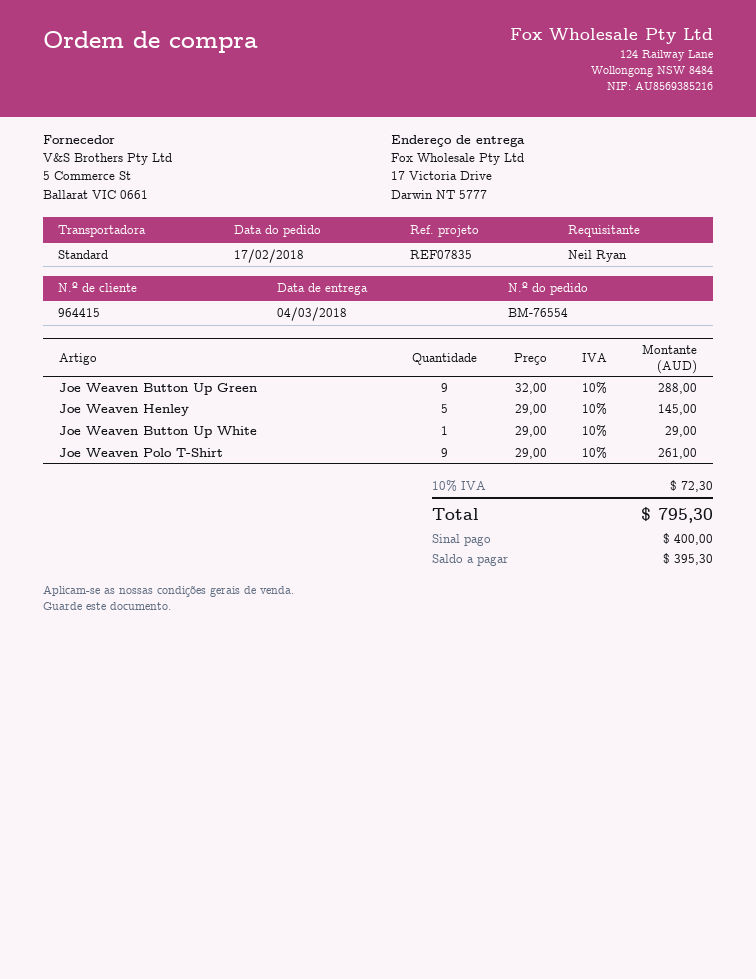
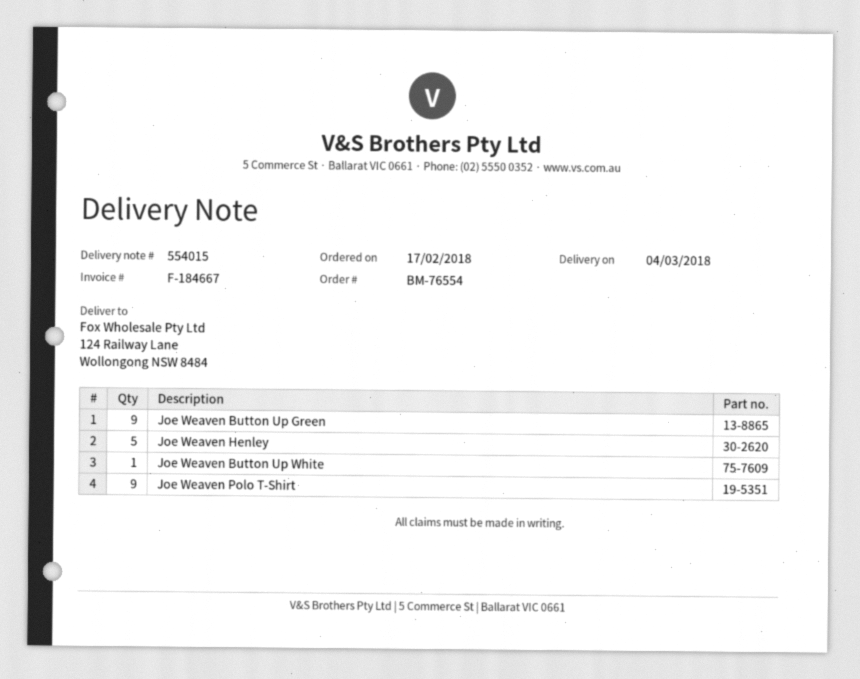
ship to: 17 Victoria Drive, Darwin NT 5777 -> 124 Railway Lane, Wollongong NSW 8484

